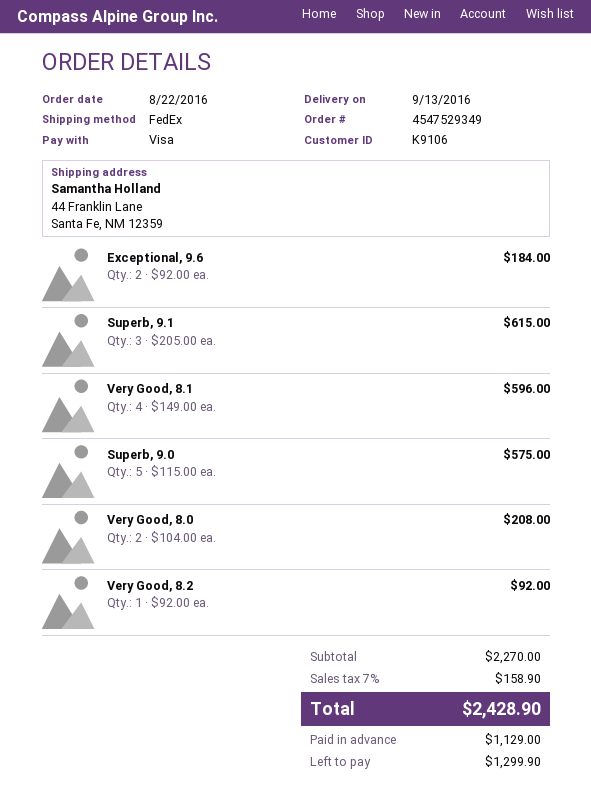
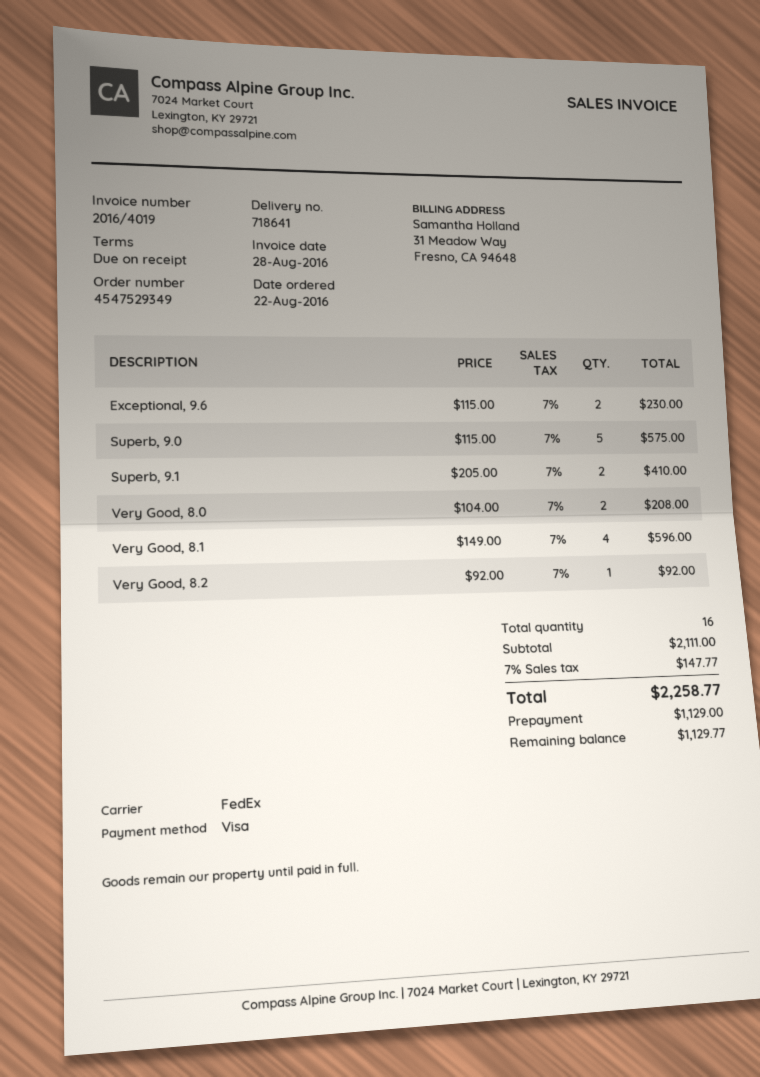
Exceptional, 9.6: 2 x 92.00 = 184.00 -> 2 x 115.00 = 230.00
Superb, 9.1: 3 x 205.00 = 615.00 -> 2 x 205.00 = 410.00
subtotal: 2270.00 -> 2111.00
tax: 7% = 158.90 -> 7% = 147.77
total: 2428.90 -> 2258.77
balance: 1299.90 -> 1129.77

